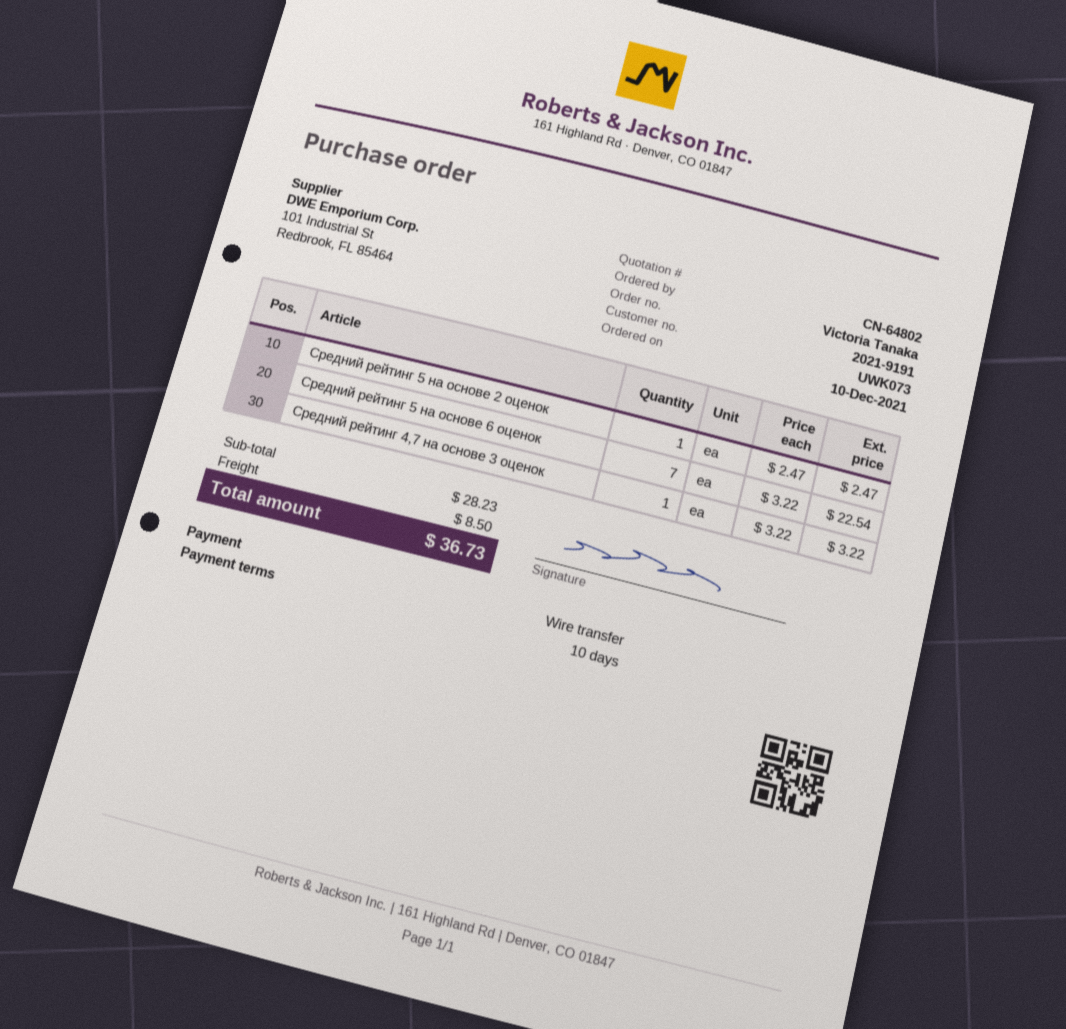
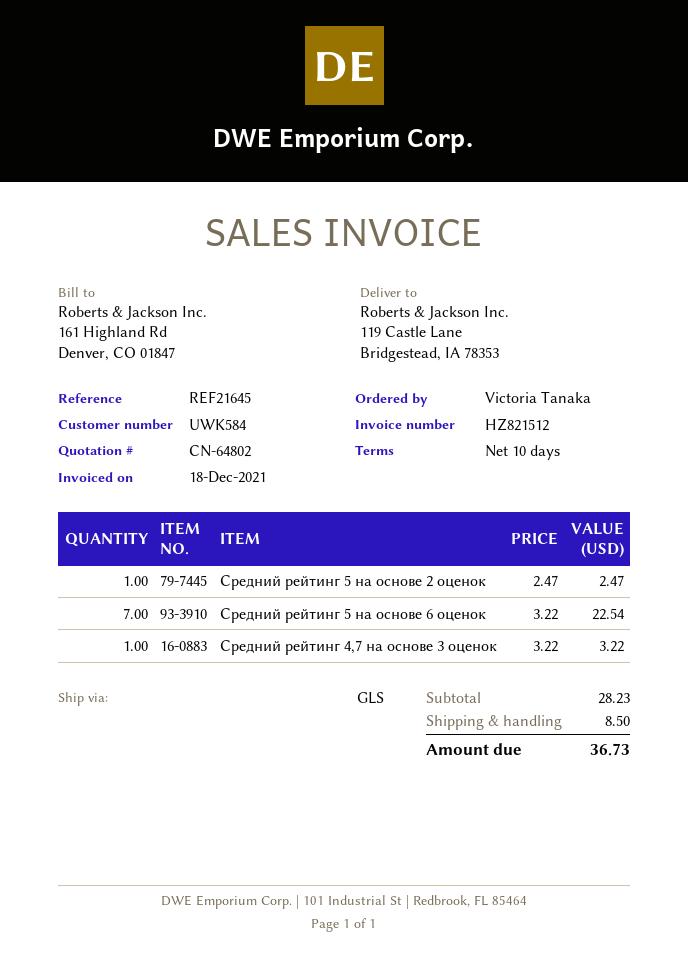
customer number: UWK073 -> UWK584

